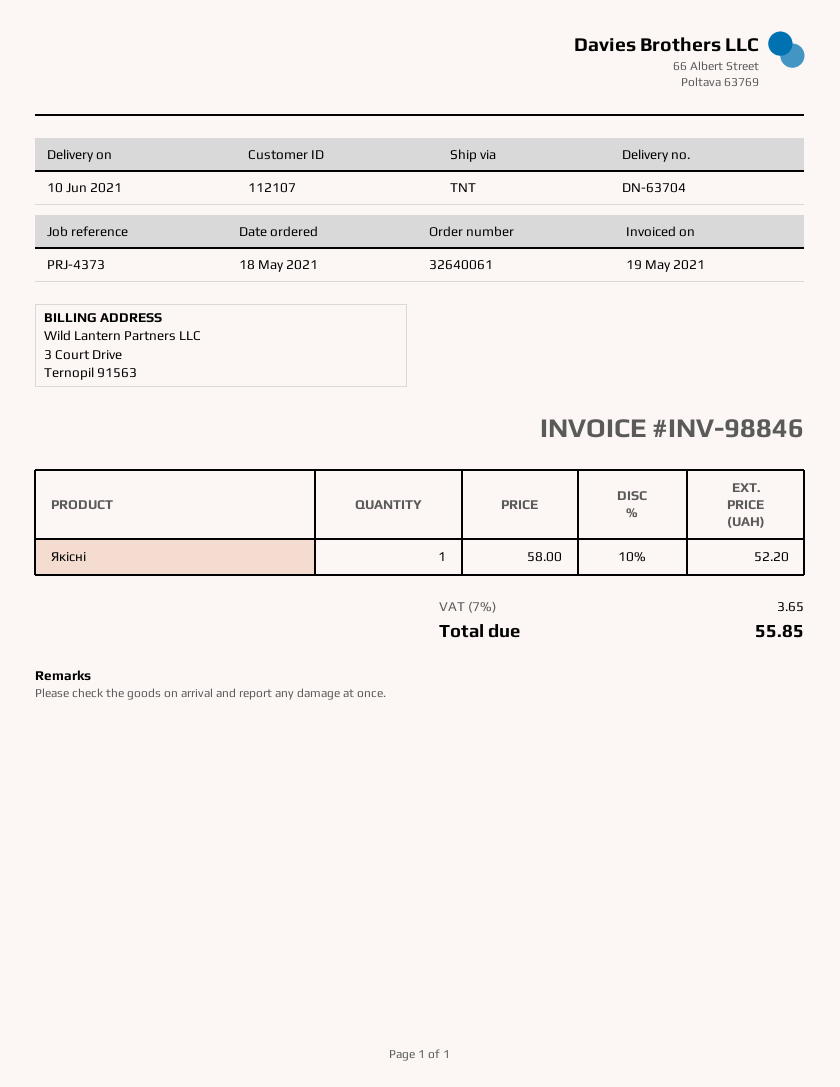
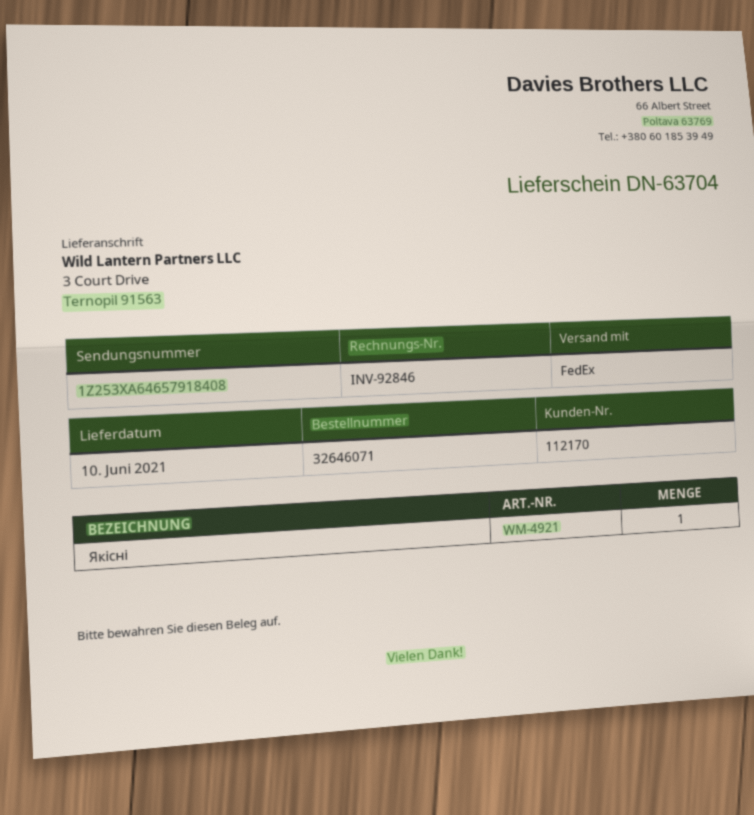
order number: 32640061 -> 32646071
invoice number: INV-98846 -> INV-92846
customer number: 112107 -> 112170
shipping method: TNT -> FedEx

